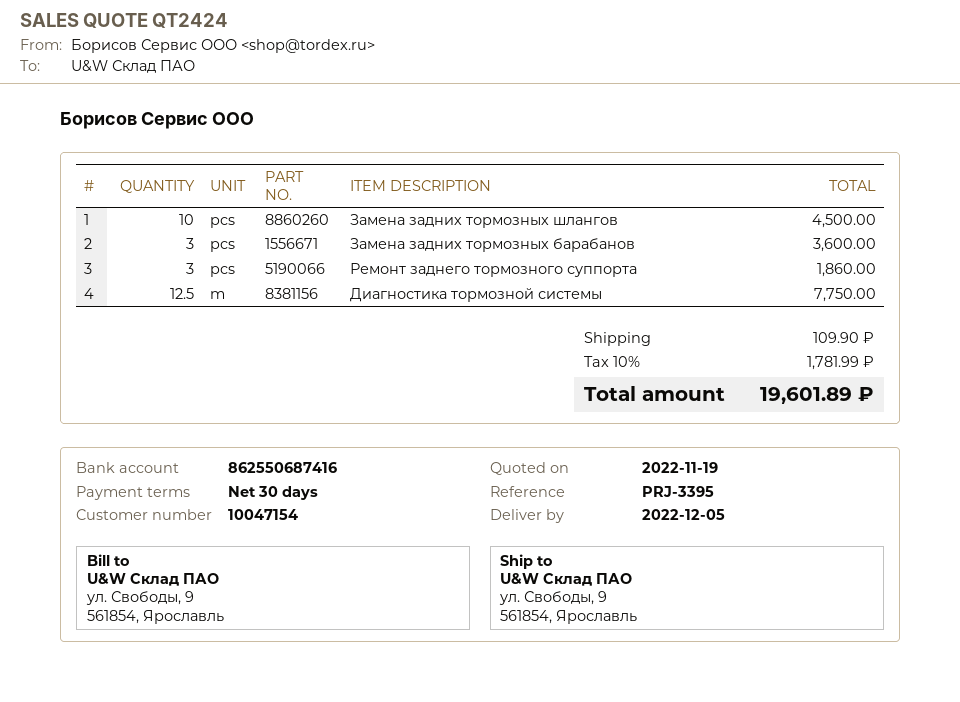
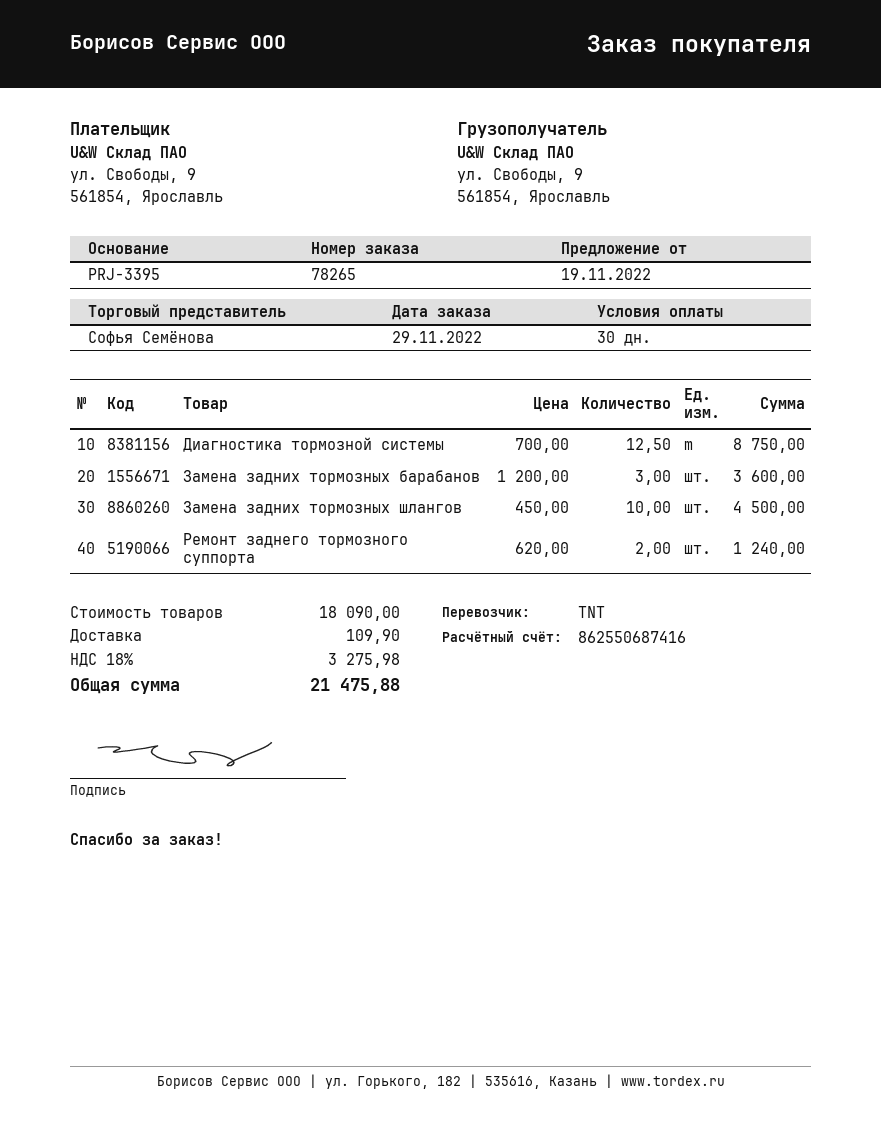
Ремонт заднего тормозного суппорта: 3 for 1860.00 -> 2 for 1240.00
Диагностика тормозной системы: 12.5 for 7750.00 -> 12.5 for 8750.00
tax: 10% = 1781.99 -> 18% = 3275.98
total: 19601.89 -> 21475.88

